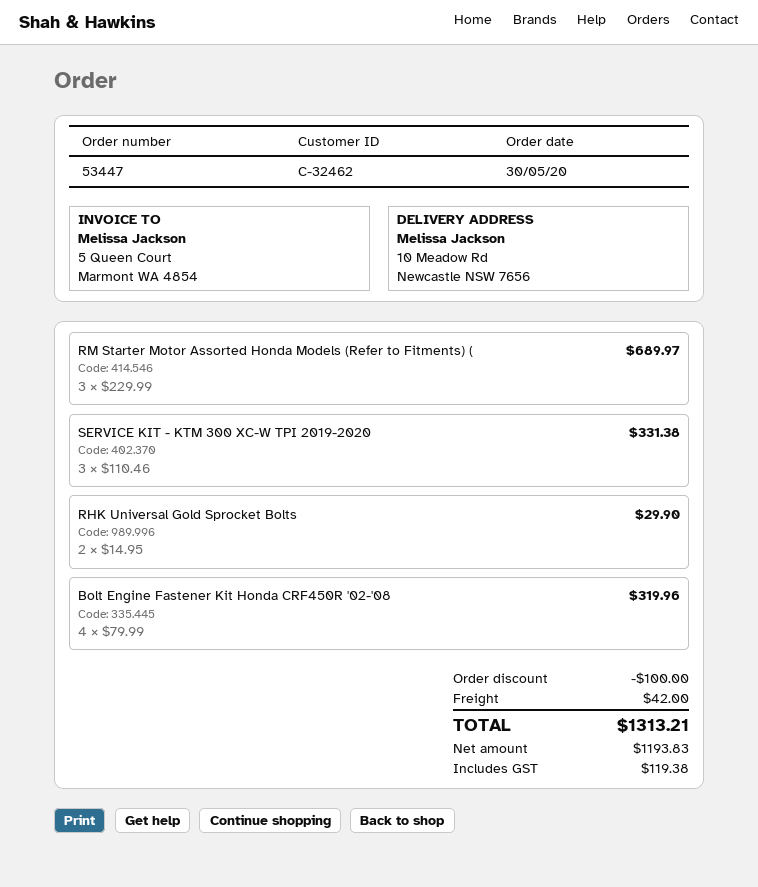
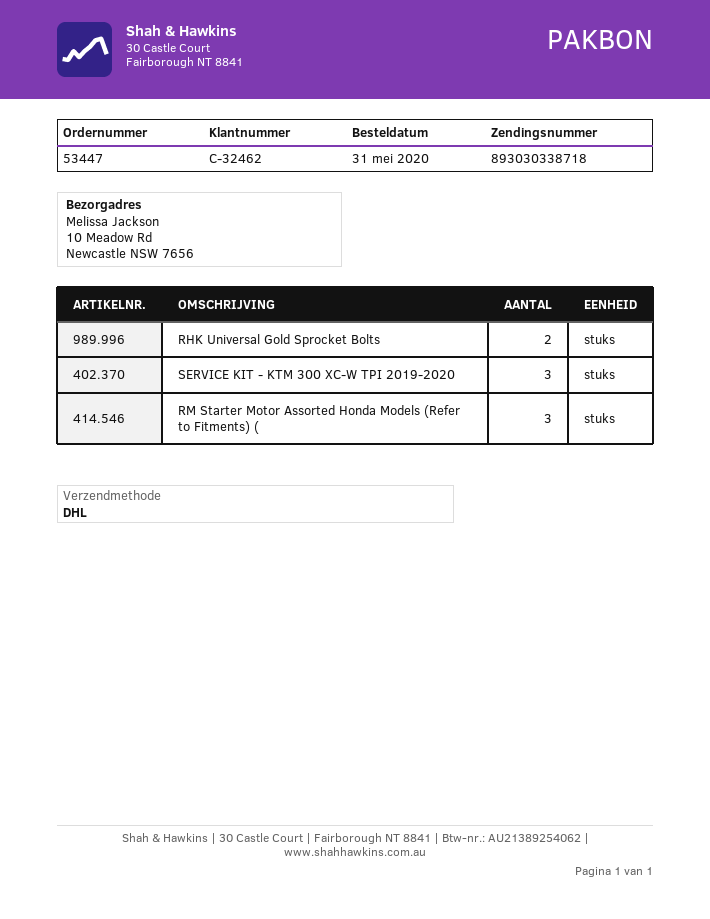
order date: 2020-05-30 -> 2020-05-31
Bolt Engine Fastener Kit Honda CRF450R '02-'08: 4 -> none

